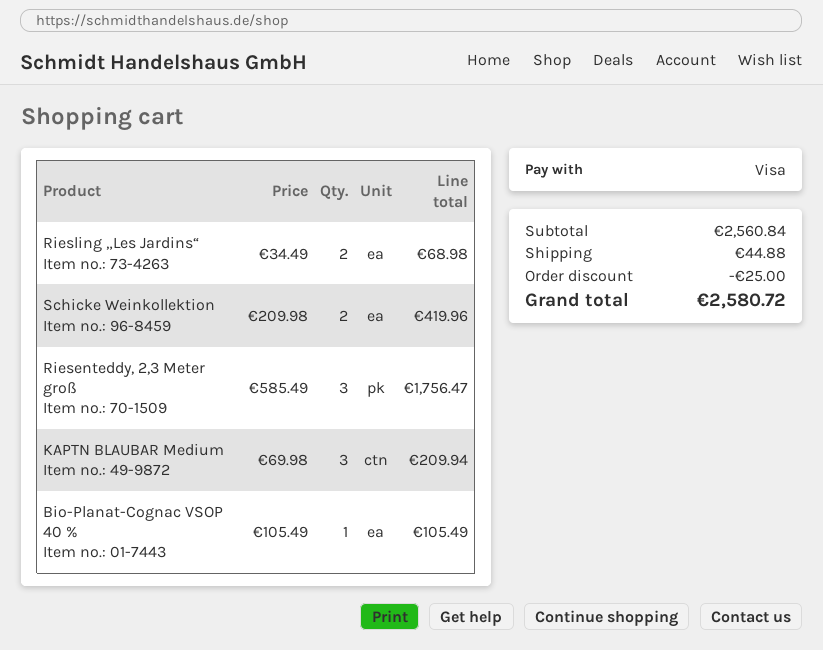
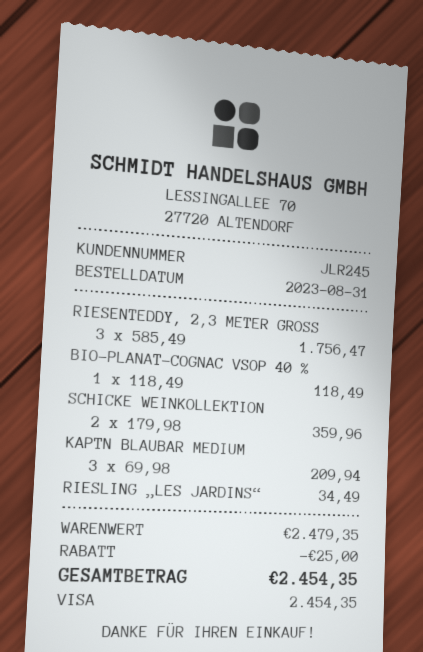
Riesling „Les Jardins“: 2 x 34.49 = 68.98 -> 1 x 34.49 = 34.49
Schicke Weinkollektion: 2 x 209.98 = 419.96 -> 2 x 179.98 = 359.96
Bio-Planat-Cognac VSOP 40 %: 1 x 105.49 = 105.49 -> 1 x 118.49 = 118.49
subtotal: 2560.84 -> 2479.35
shipping: 44.88 -> none
total: 2580.72 -> 2454.35

